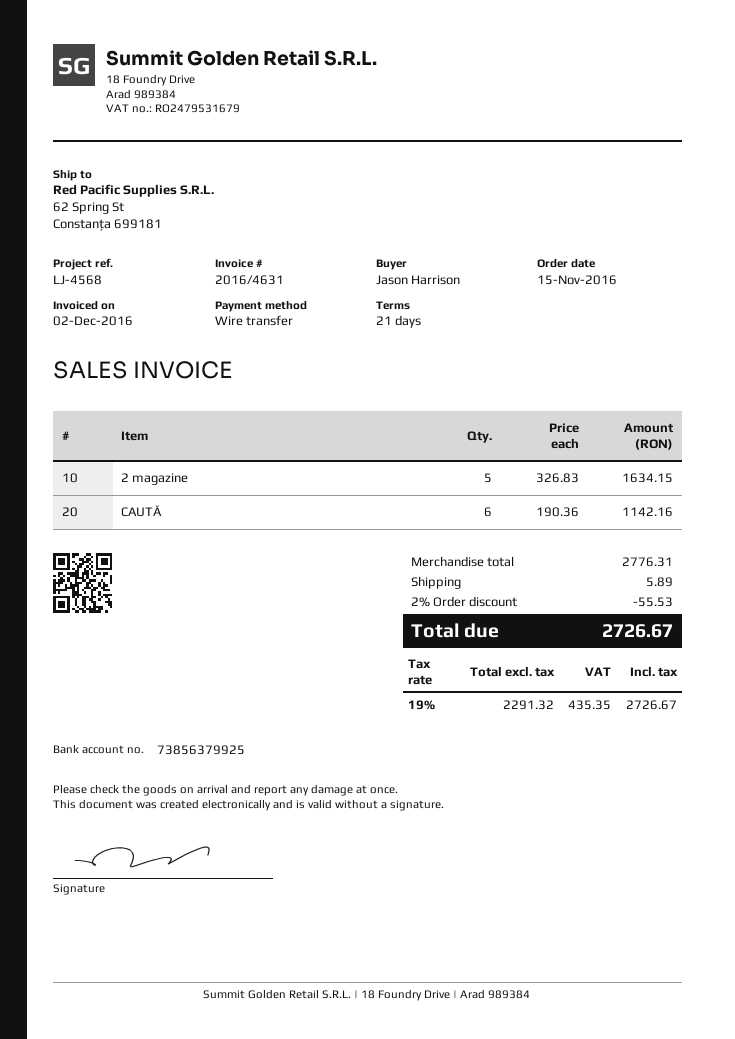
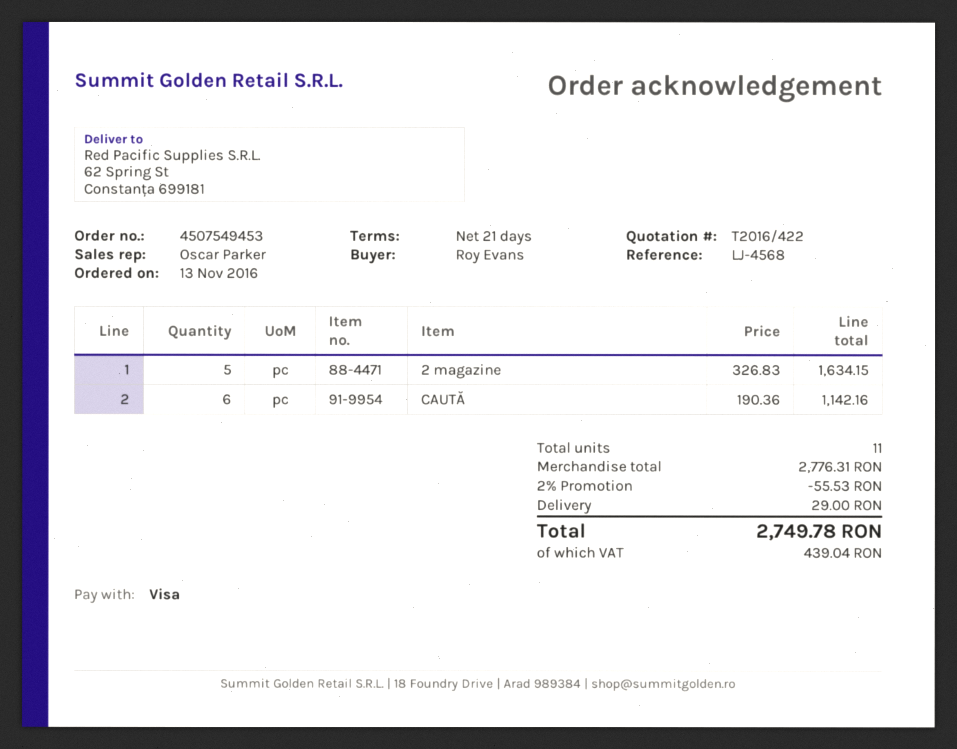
order date: 2016-11-15 -> 2016-11-13
ordered by: Jason Harrison -> Roy Evans
payment method: bank transfer -> Visa
shipping: 5.89 -> 29.00
tax: 435.35 -> 439.04
total: 2726.67 -> 2749.78

